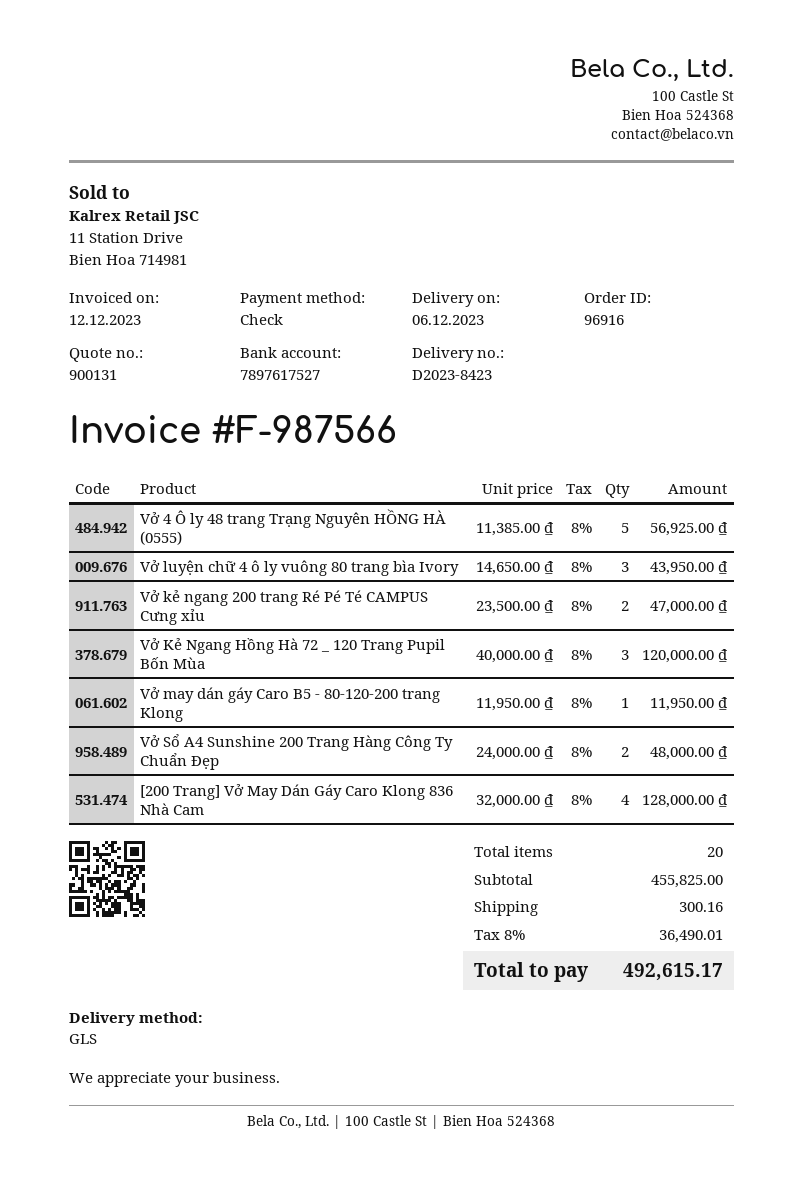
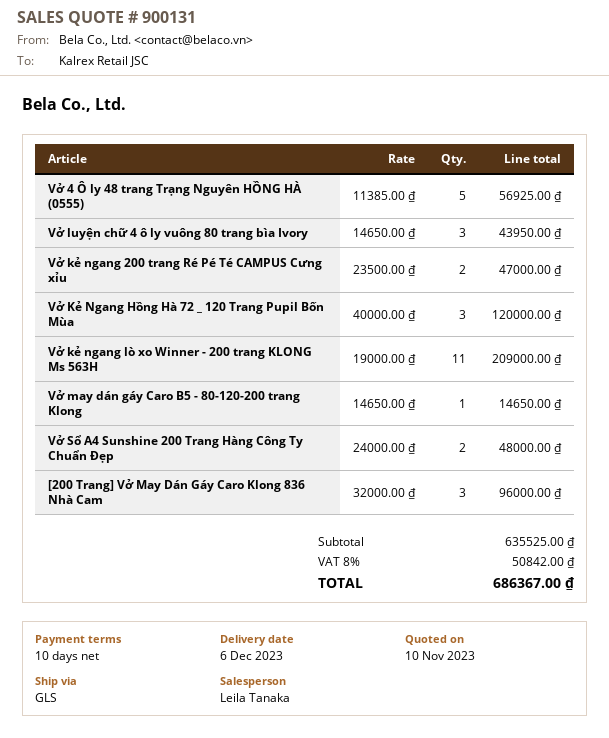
Vở may dán gáy Caro B5 - 80-120-200 trang Klong: 1 x 11950.00 = 11950.00 -> 1 x 14650.00 = 14650.00
[200 Trang] Vở May Dán Gáy Caro Klong 836 Nhà Cam: 4 x 32000.00 = 128000.00 -> 3 x 32000.00 = 96000.00
Vở kẻ ngang lò xo Winner - 200 trang KLONG Ms 563H: none -> 11 x 19000.00 = 209000.00
subtotal: 455825.00 -> 635525.00
shipping: 300.16 -> none
tax: 8% = 36490.01 -> 8% = 50842.00
total: 492615.17 -> 686367.00

